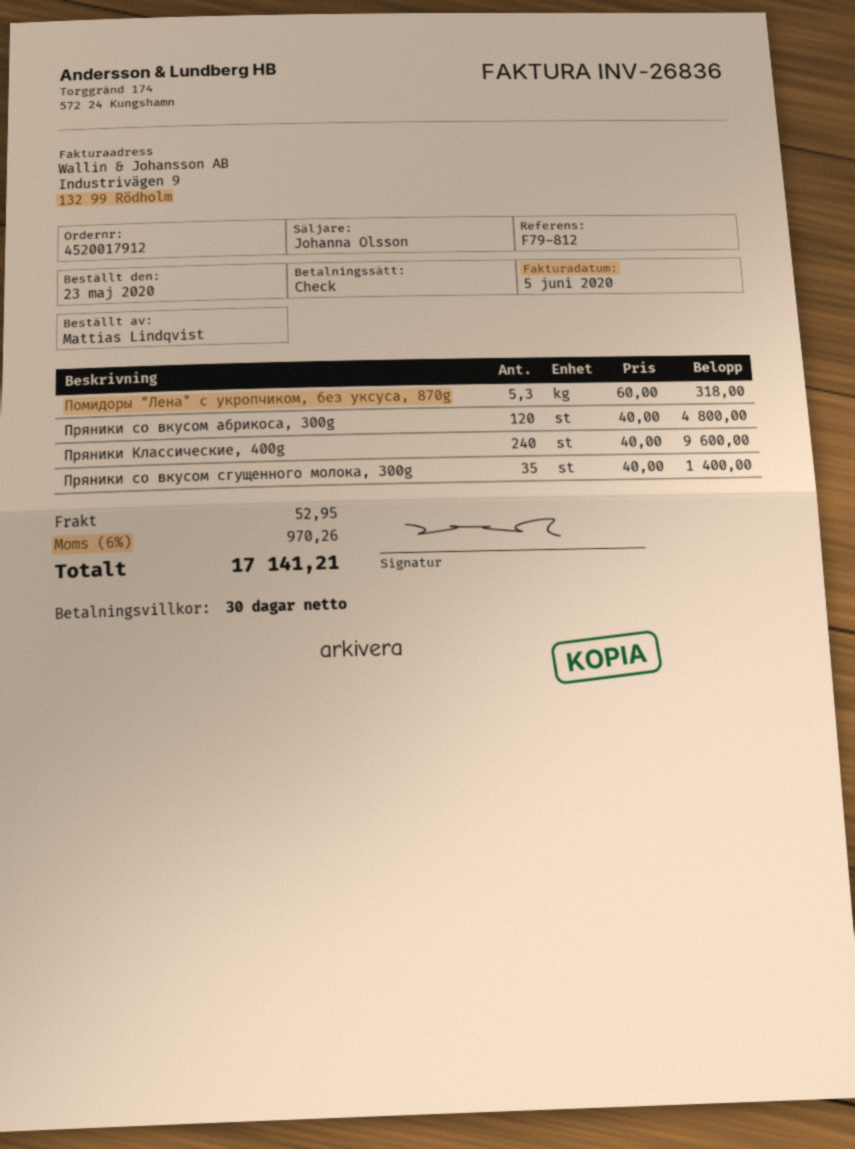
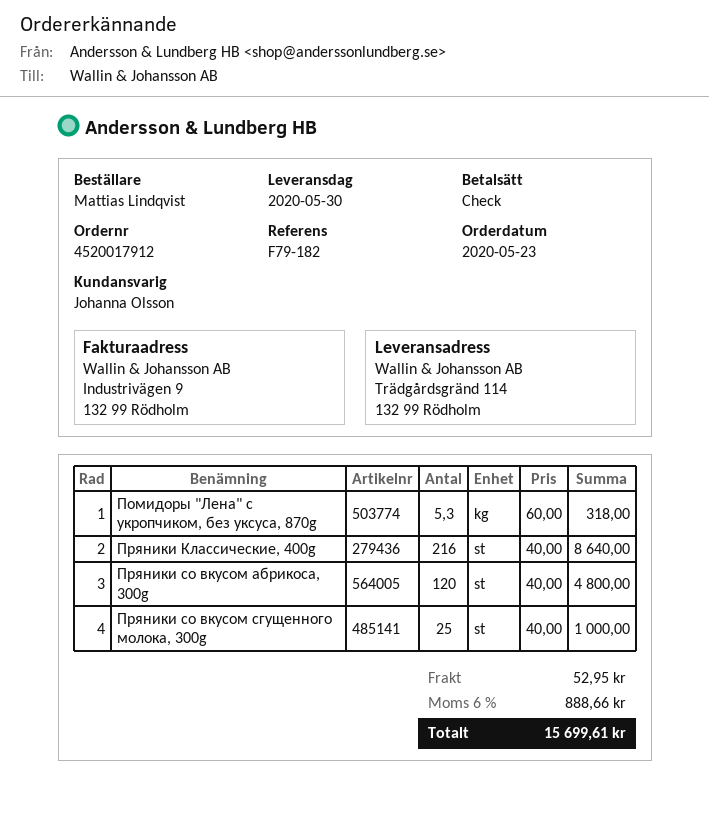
reference: F79-812 -> F79-182
Пряники Классические, 400g: 240 x 40.00 = 9600.00 -> 216 x 40.00 = 8640.00
Пряники со вкусом сгущенного молока, 300g: 35 x 40.00 = 1400.00 -> 25 x 40.00 = 1000.00
tax: 6% = 970.26 -> 6% = 888.66
total: 17141.21 -> 15699.61

